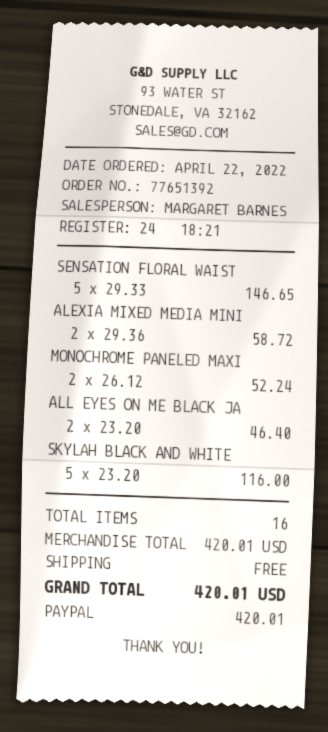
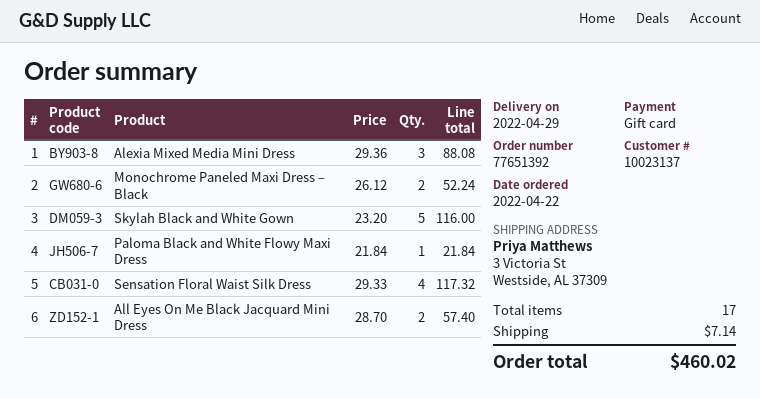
payment method: PayPal -> gift card
SENSATION FLORAL WAIST: 5 x 29.33 = 146.65 -> 4 x 29.33 = 117.32
ALEXIA MIXED MEDIA MINI: 2 x 29.36 = 58.72 -> 3 x 29.36 = 88.08
ALL EYES ON ME BLACK JA: 2 x 23.20 = 46.40 -> 2 x 28.70 = 57.40
Paloma Black and White Flowy Maxi Dress: none -> 1 x 21.84 = 21.84
total quantity: 16 -> 17
shipping: 0.00 -> 7.14
total: 420.01 -> 460.02

